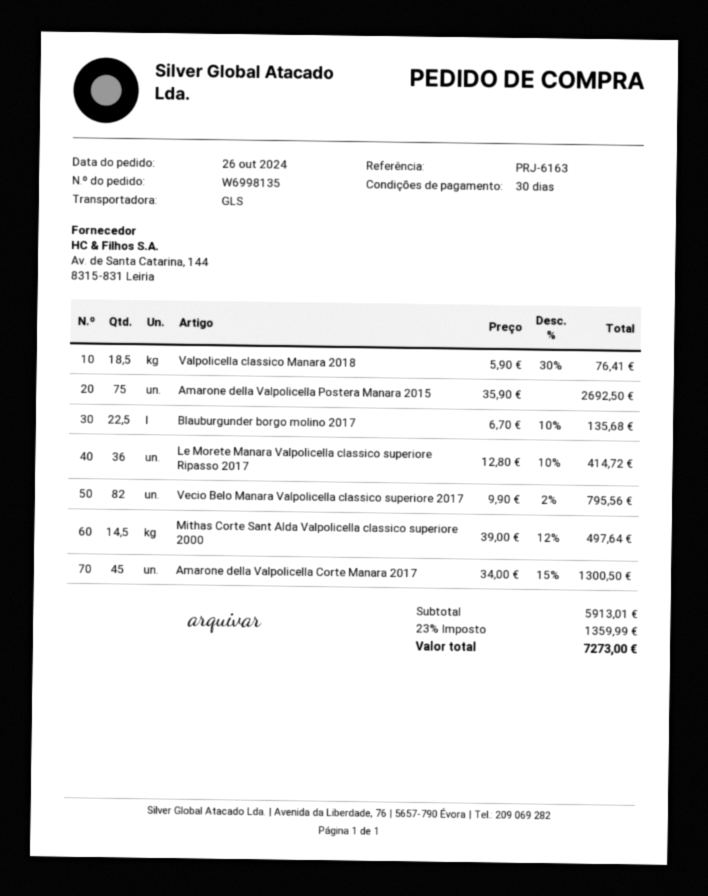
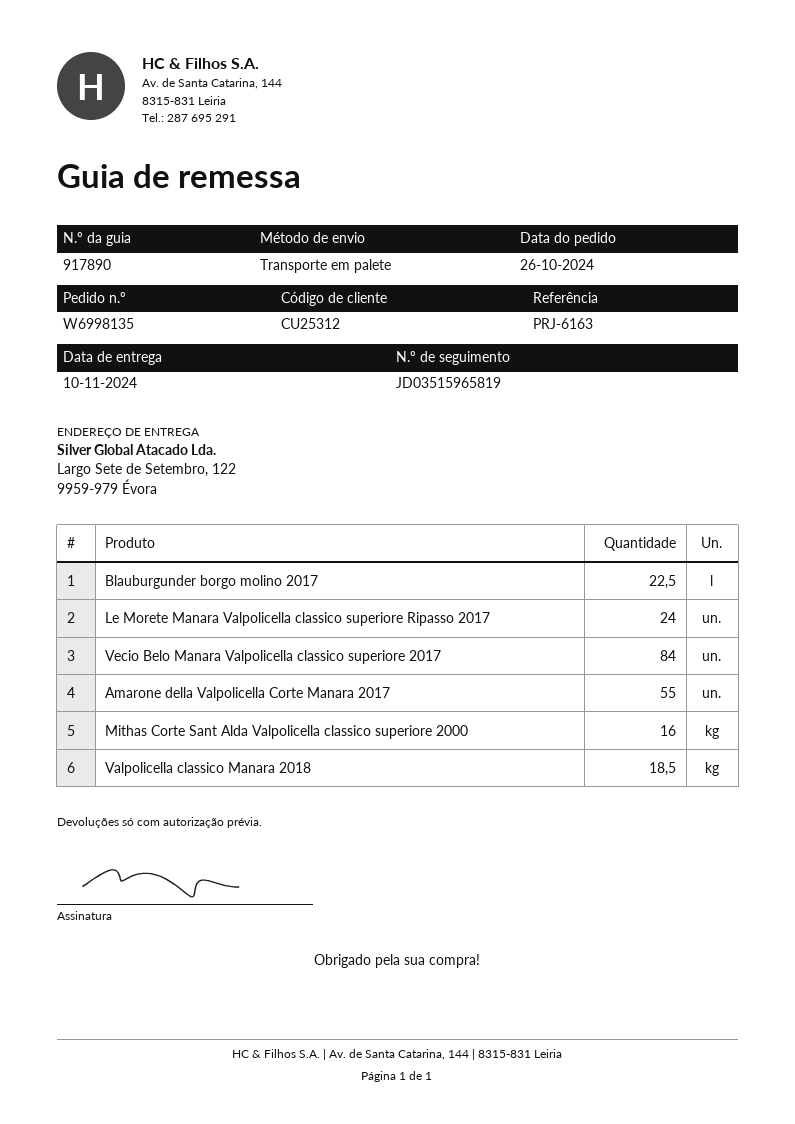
shipping method: GLS -> pallet freight
Amarone della Valpolicella Postera Manara 2015: 75 -> none
Le Morete Manara Valpolicella classico superiore Ripasso 2017: 36 -> 24
Vecio Belo Manara Valpolicella classico superiore 2017: 82 -> 84
Mithas Corte Sant Alda Valpolicella classico superiore 2000: 14.5 -> 16
Amarone della Valpolicella Corte Manara 2017: 45 -> 55

